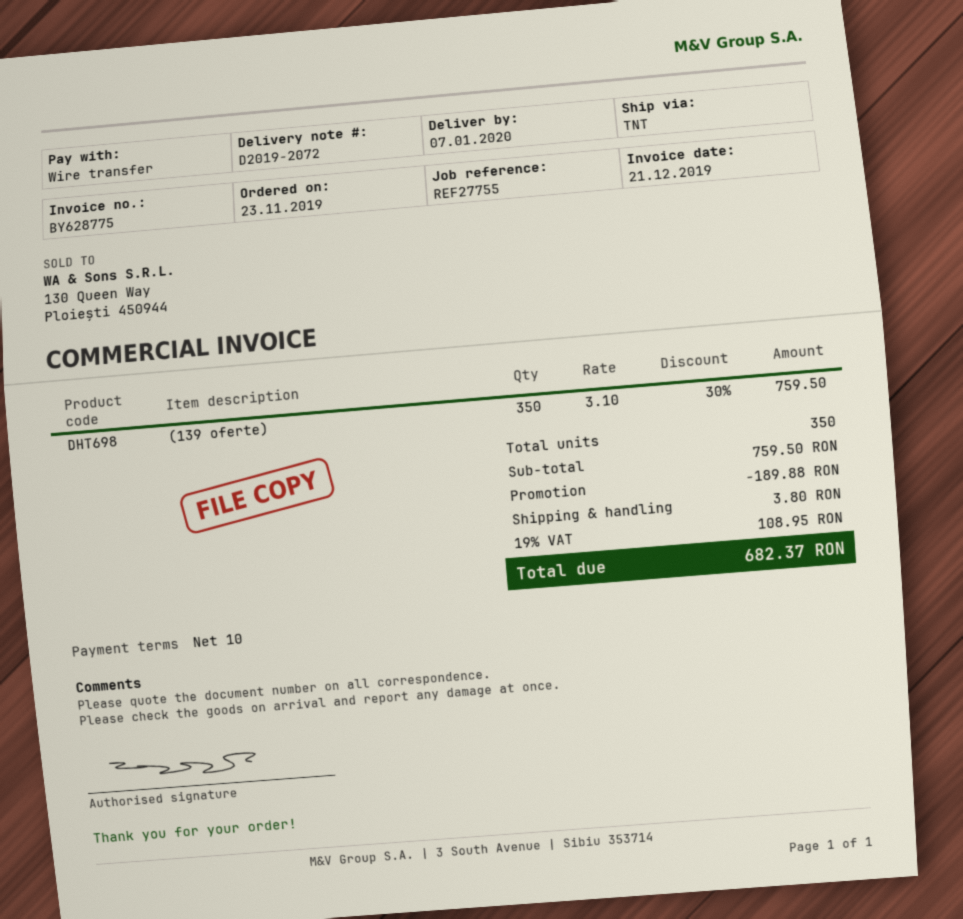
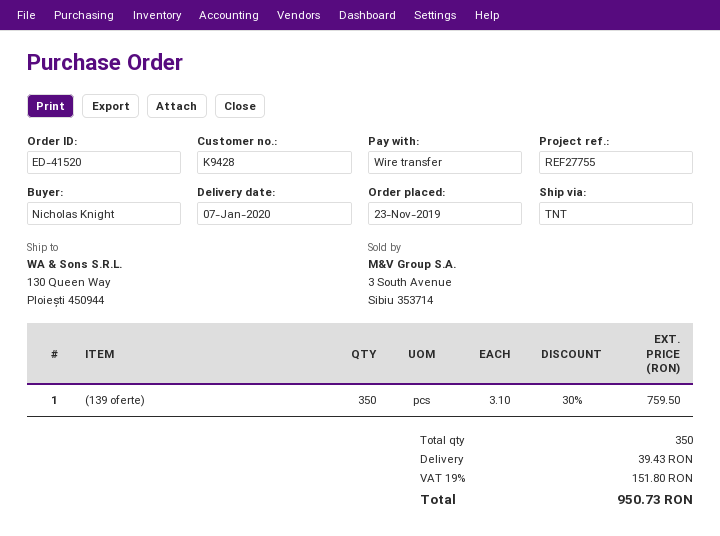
discount: 189.88 -> none
shipping: 3.80 -> 39.43
tax: 19% = 108.95 -> 19% = 151.80
total: 682.37 -> 950.73

